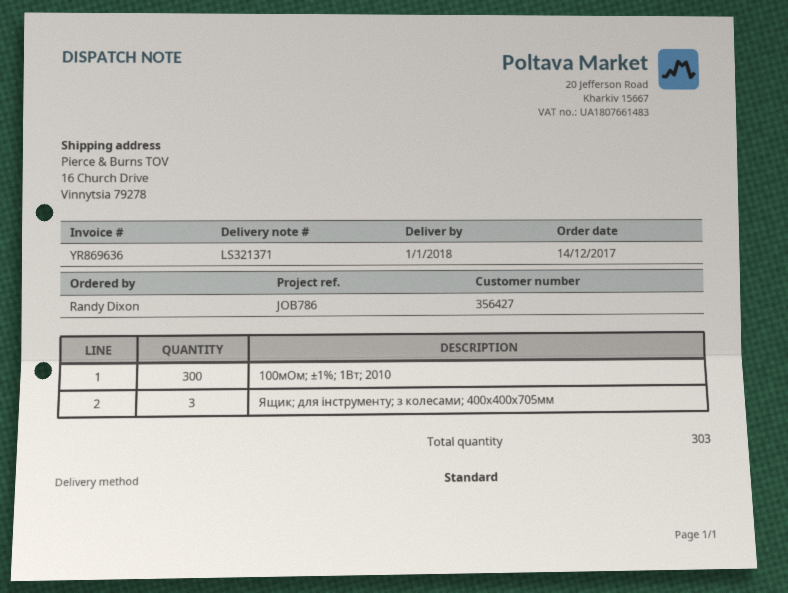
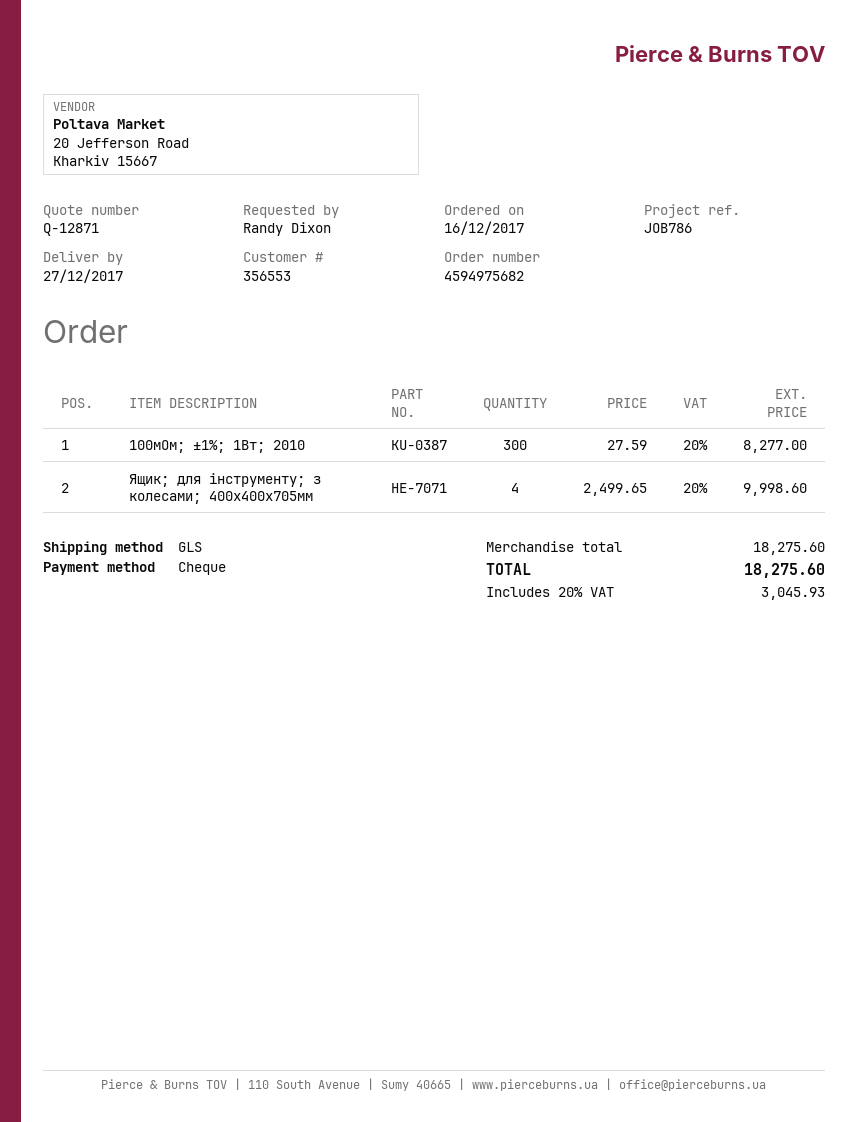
order date: 2017-12-14 -> 2017-12-16
delivery date: 2018-01-01 -> 2017-12-27
customer number: 356427 -> 356553
shipping method: standard -> GLS
Ящик; для інструменту; з колесами; 400x400x705мм: 3 -> 4

